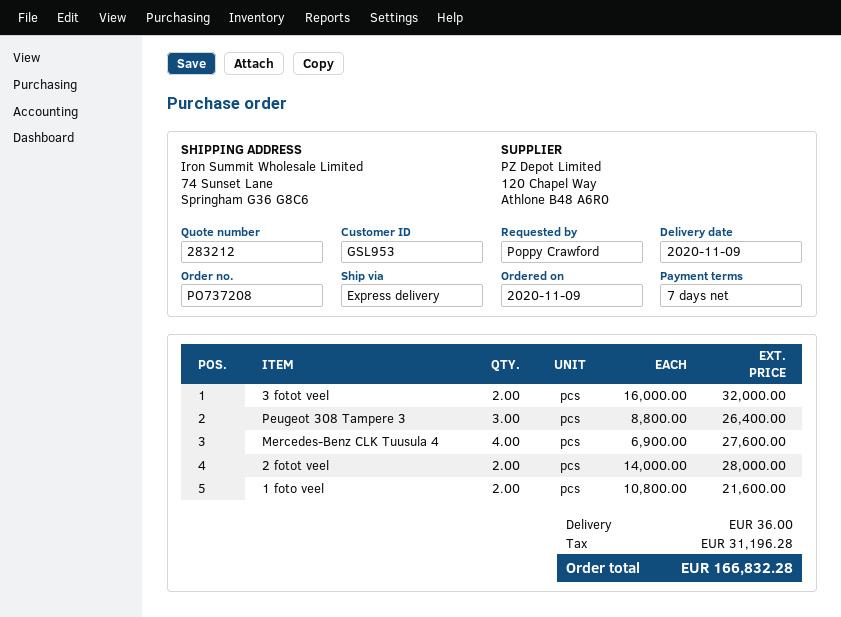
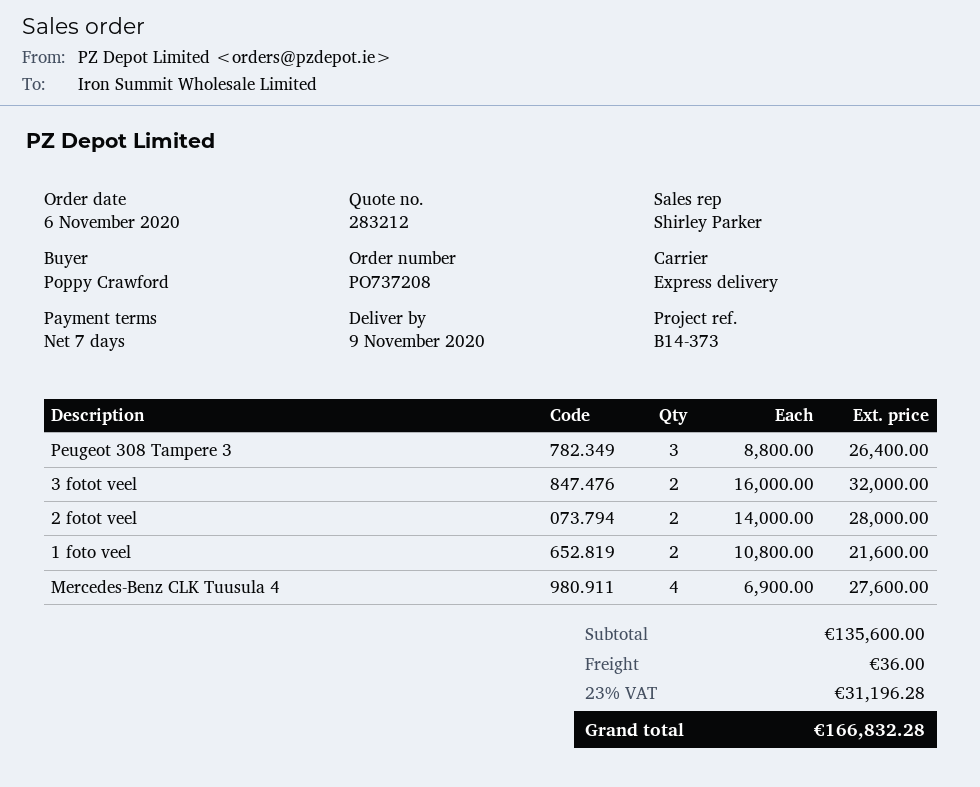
order date: 2020-11-09 -> 2020-11-06

